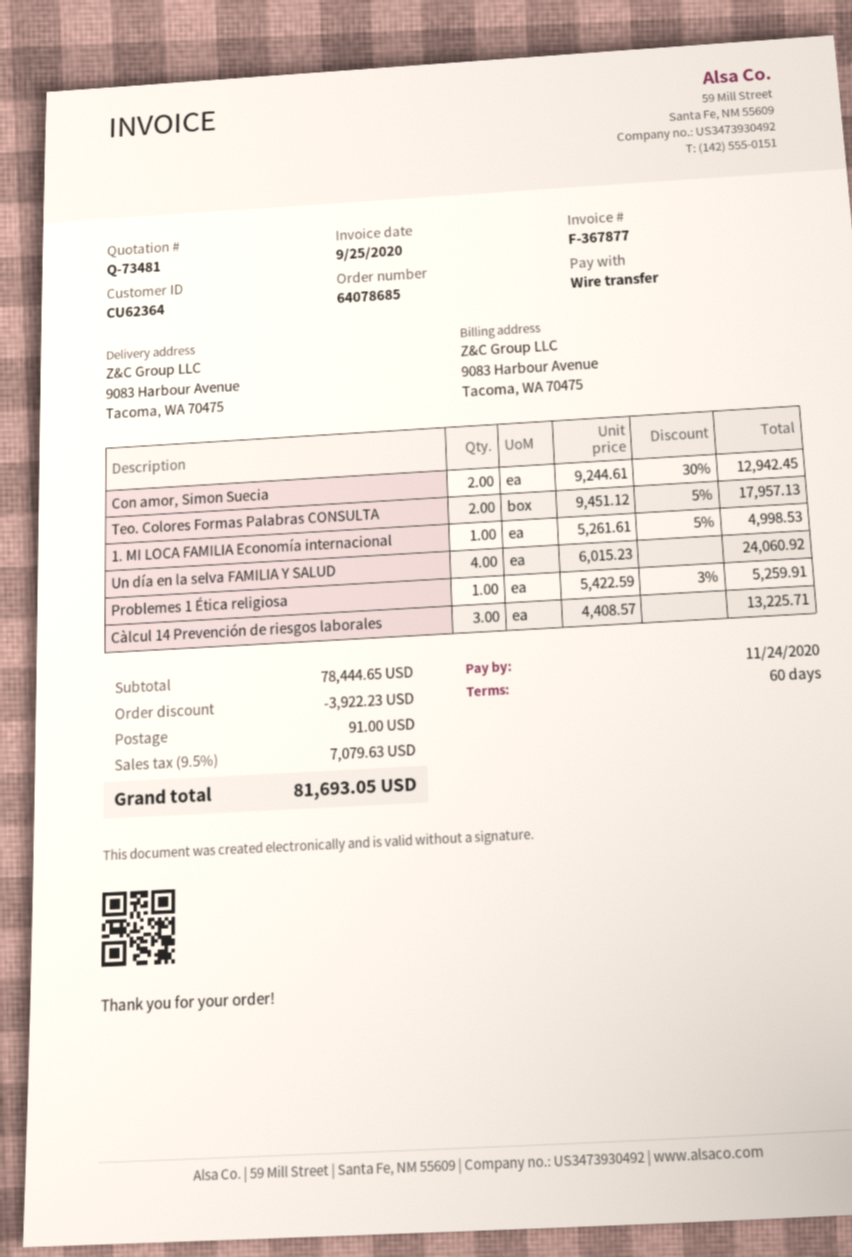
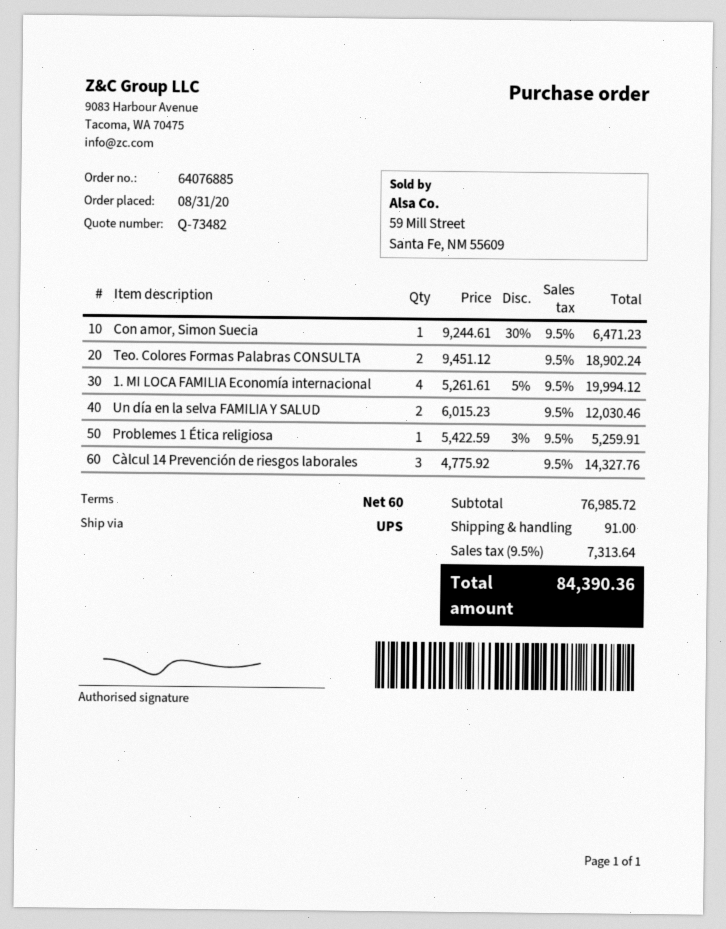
quote number: Q-73481 -> Q-73482
order number: 64078685 -> 64076885
Con amor, Simon Suecia: 2 x 9244.61 - 30% = 12942.45 -> 1 x 9244.61 - 30% = 6471.23
Teo. Colores Formas Palabras CONSULTA: 2 x 9451.12 - 5% = 17957.13 -> 2 x 9451.12 = 18902.24
1. MI LOCA FAMILIA Economía internacional: 1 x 5261.61 - 5% = 4998.53 -> 4 x 5261.61 - 5% = 19994.12
Un día en la selva FAMILIA Y SALUD: 4 x 6015.23 = 24060.92 -> 2 x 6015.23 = 12030.46
Càlcul 14 Prevención de riesgos laborales: 3 x 4408.57 = 13225.71 -> 3 x 4775.92 = 14327.76
subtotal: 78444.65 -> 76985.72
discount: 3922.23 -> none
tax: 9.5% = 7079.63 -> 9.5% = 7313.64
total: 81693.05 -> 84390.36

